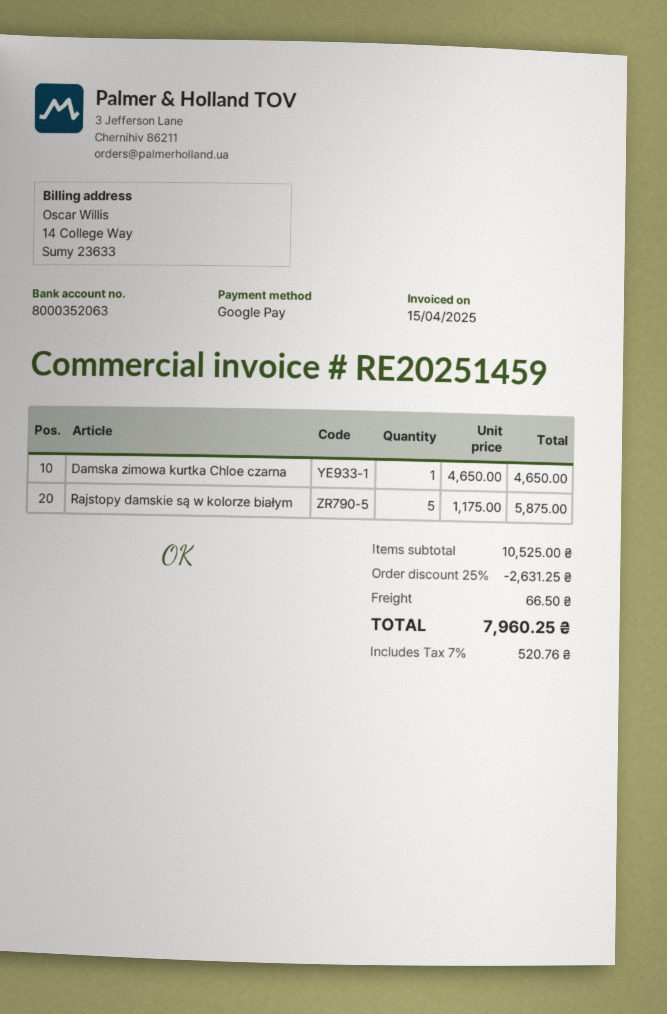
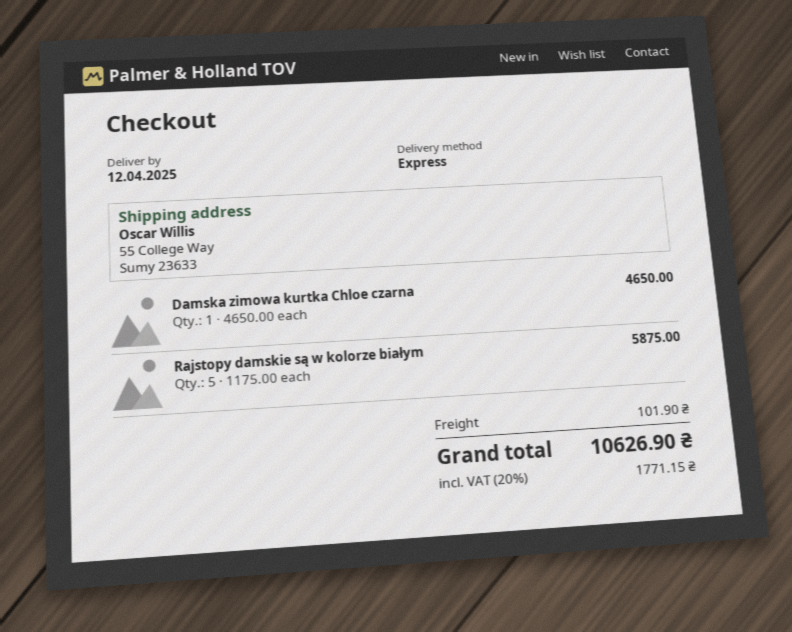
discount: 25% = 2631.25 -> none
shipping: 66.50 -> 101.90
tax: 7% = 520.76 -> 20% = 1771.15
total: 7960.25 -> 10626.90

